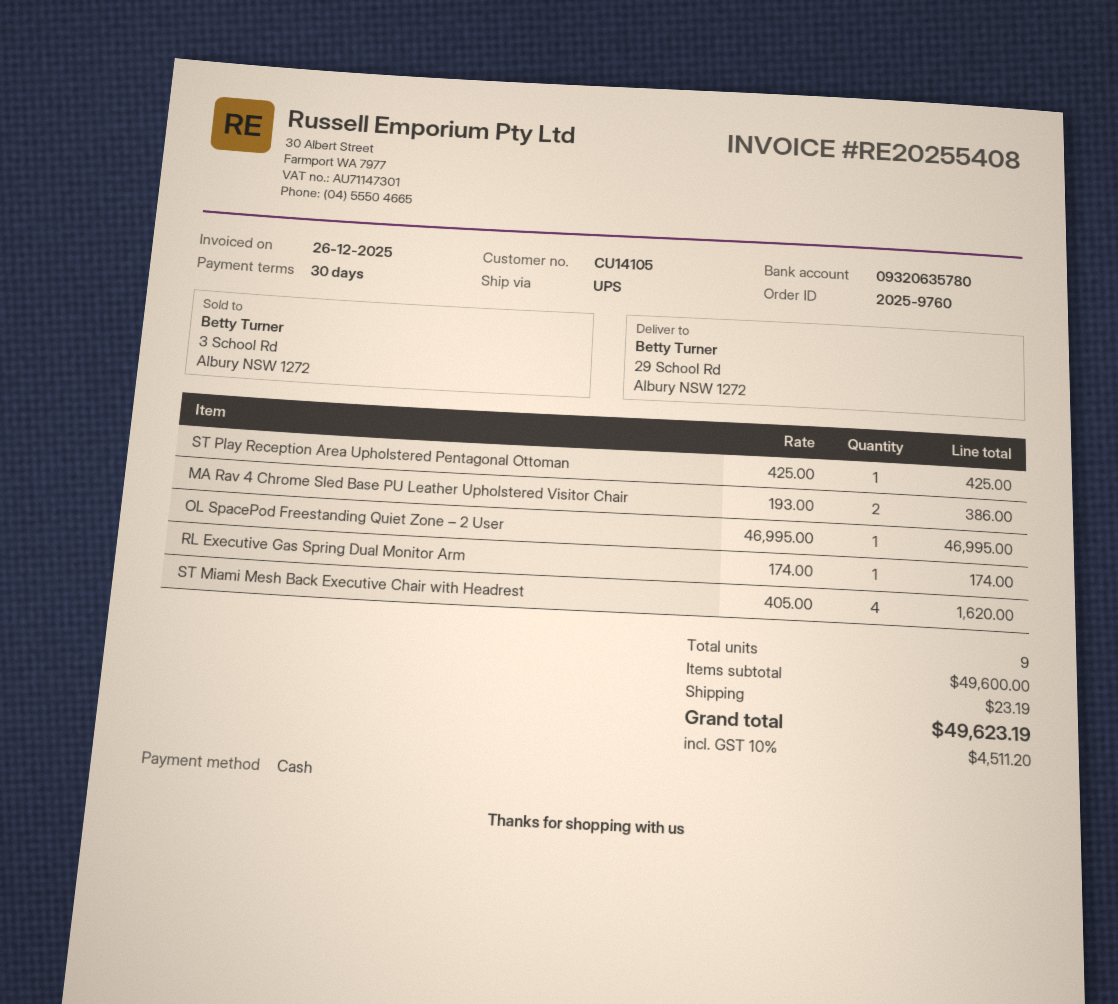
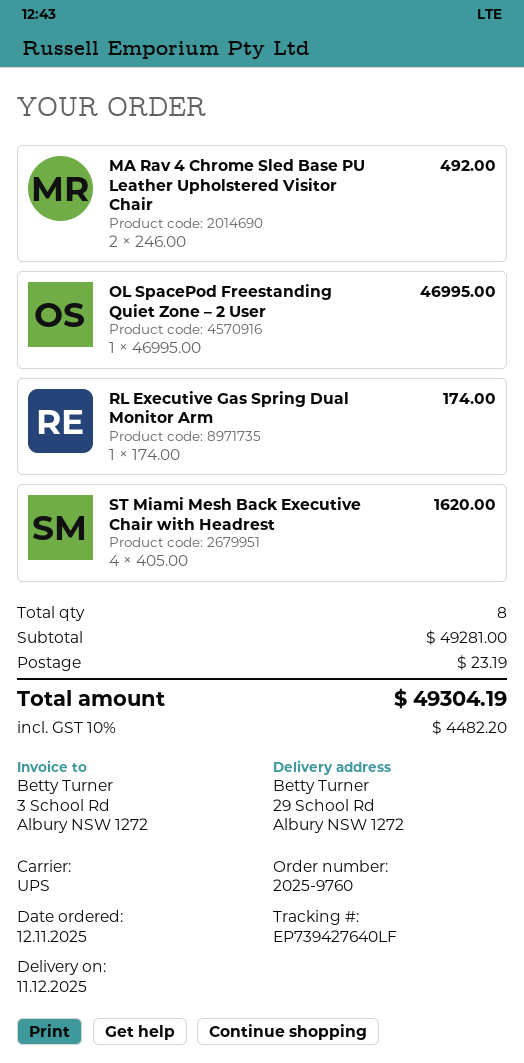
ST Play Reception Area Upholstered Pentagonal Ottoman: 1 x 425.00 = 425.00 -> none
MA Rav 4 Chrome Sled Base PU Leather Upholstered Visitor Chair: 2 x 193.00 = 386.00 -> 2 x 246.00 = 492.00
total quantity: 9 -> 8
subtotal: 49600.00 -> 49281.00
tax: 10% = 4511.20 -> 10% = 4482.20
total: 49623.19 -> 49304.19

